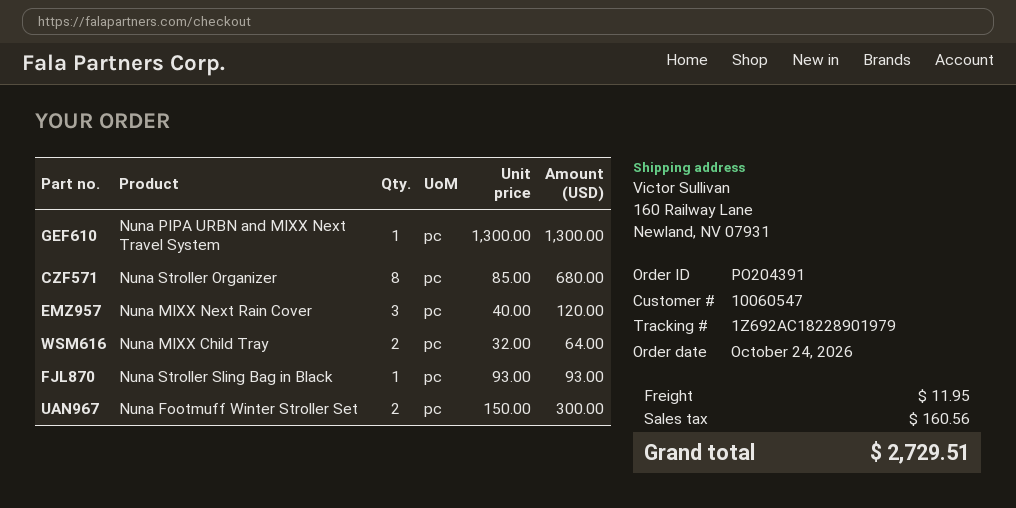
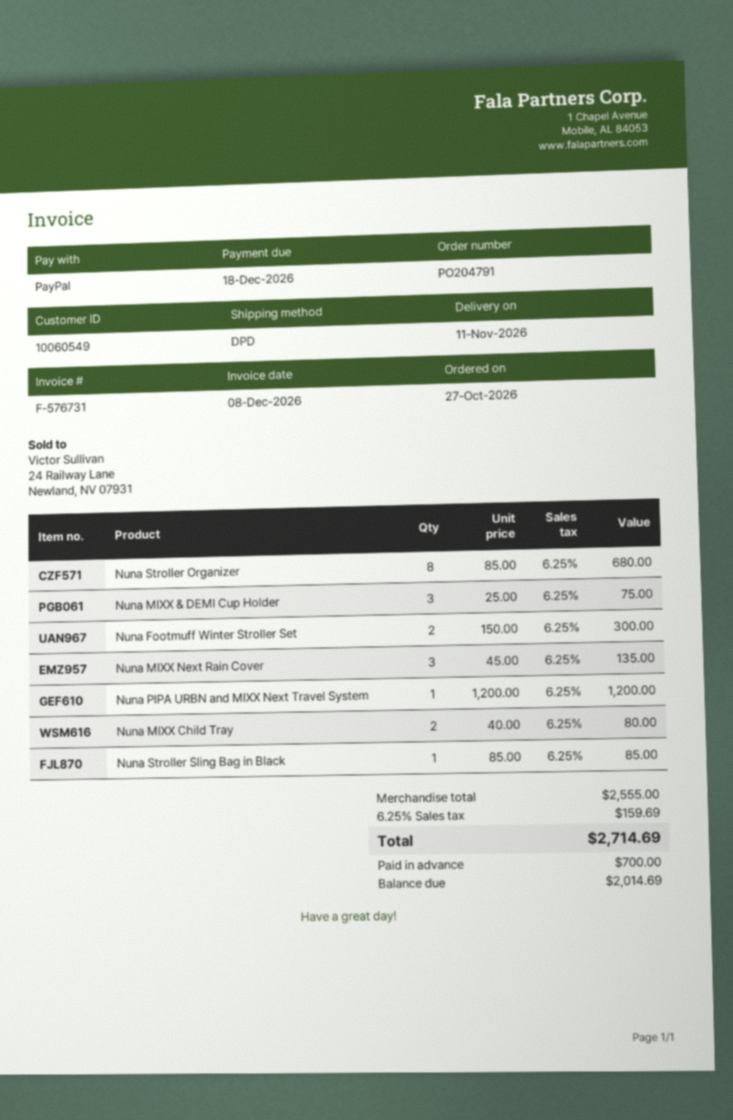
order number: PO204391 -> PO204791
order date: 2026-10-24 -> 2026-10-27
customer number: 10060547 -> 10060549
Nuna PIPA URBN and MIXX Next Travel System: 1 x 1300.00 = 1300.00 -> 1 x 1200.00 = 1200.00
Nuna MIXX Next Rain Cover: 3 x 40.00 = 120.00 -> 3 x 45.00 = 135.00
Nuna MIXX Child Tray: 2 x 32.00 = 64.00 -> 2 x 40.00 = 80.00
Nuna Stroller Sling Bag in Black: 1 x 93.00 = 93.00 -> 1 x 85.00 = 85.00
Nuna MIXX & DEMI Cup Holder: none -> 3 x 25.00 = 75.00
shipping: 11.95 -> none
tax: 160.56 -> 159.69
total: 2729.51 -> 2714.69

